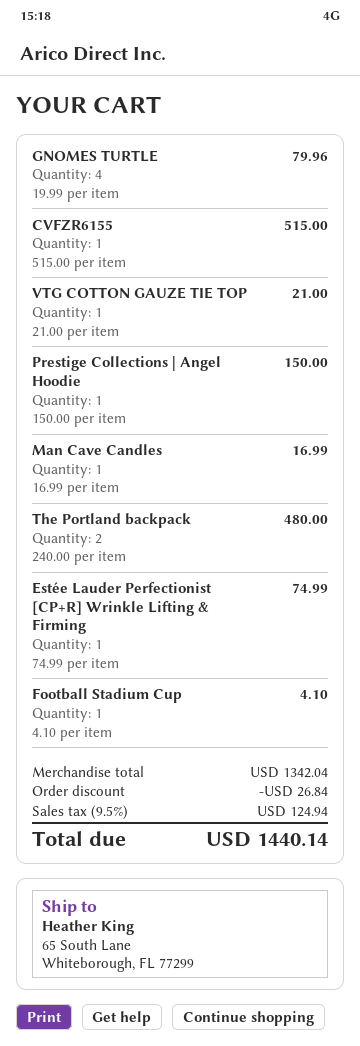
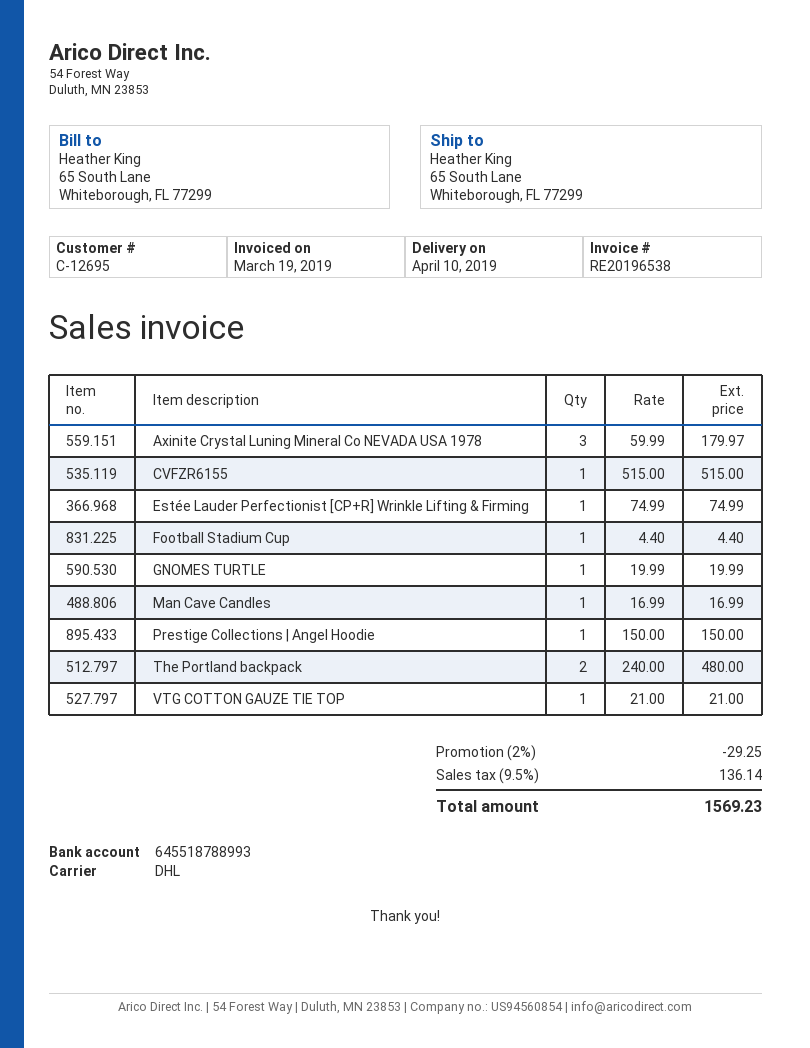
GNOMES TURTLE: 4 x 19.99 = 79.96 -> 1 x 19.99 = 19.99
Football Stadium Cup: 1 x 4.10 = 4.10 -> 1 x 4.40 = 4.40
Axinite Crystal Luning Mineral Co NEVADA USA 1978: none -> 3 x 59.99 = 179.97
discount: 26.84 -> 29.25
tax: 9.5% = 124.94 -> 9.5% = 136.14
total: 1440.14 -> 1569.23

